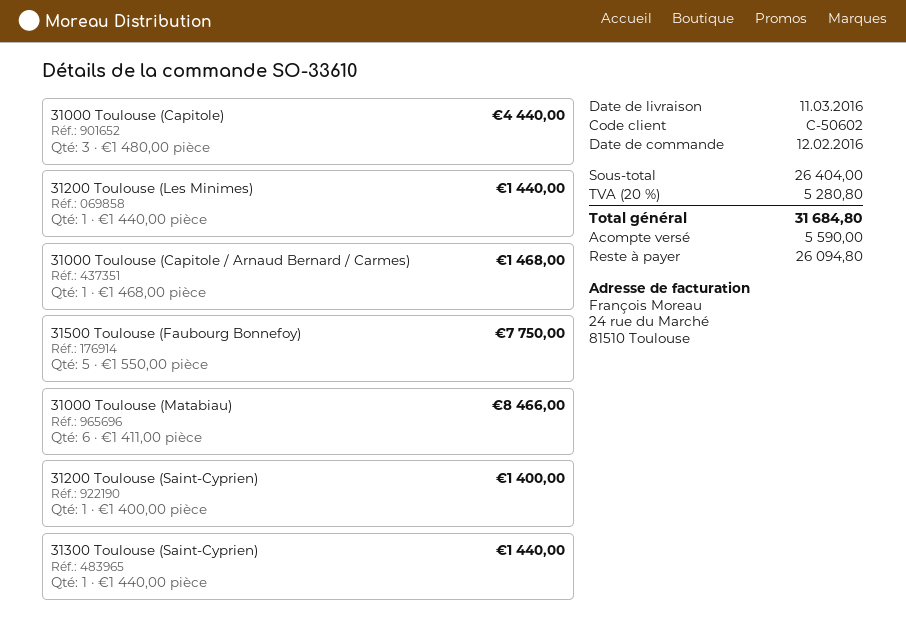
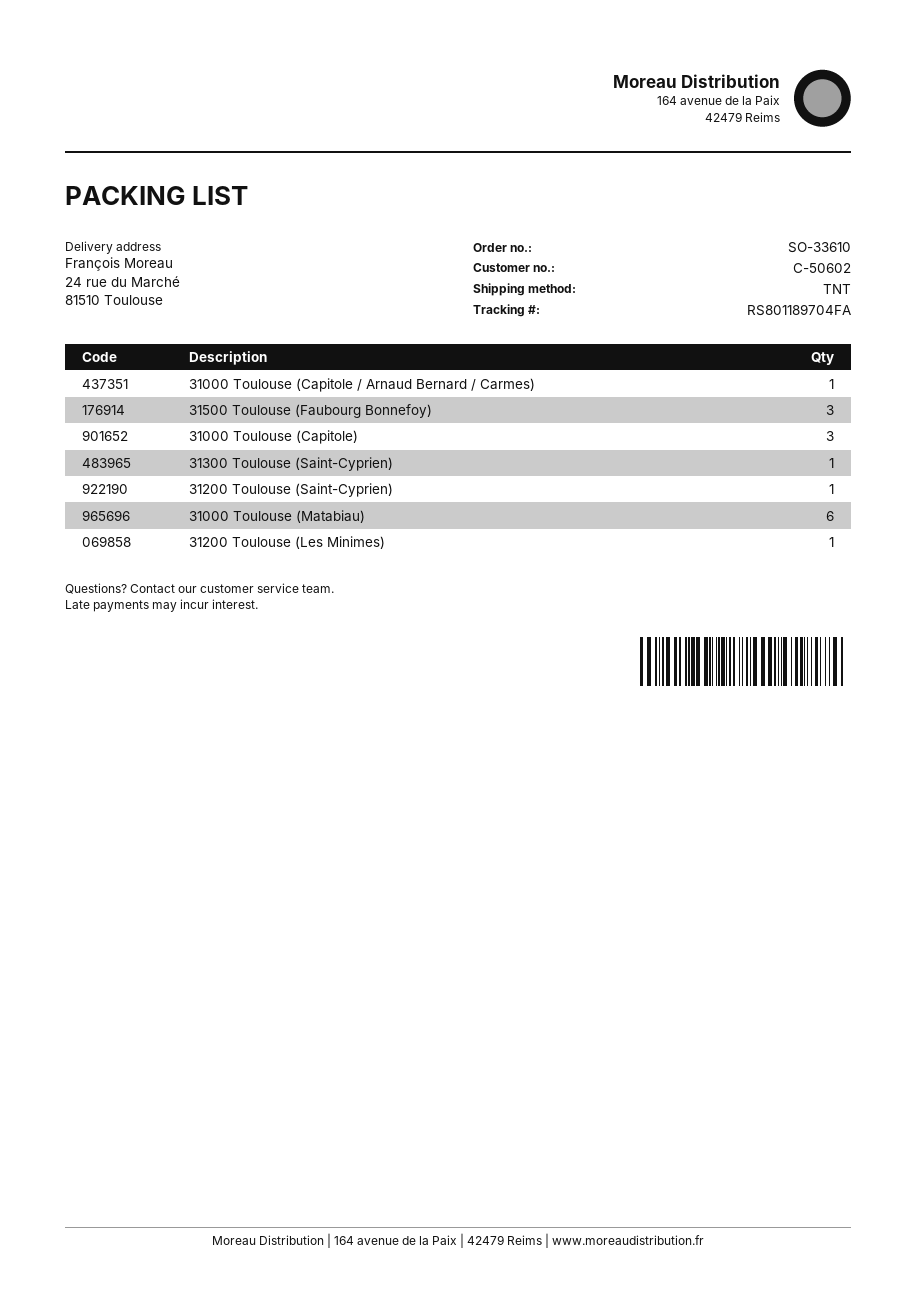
31500 Toulouse (Faubourg Bonnefoy): 5 -> 3

